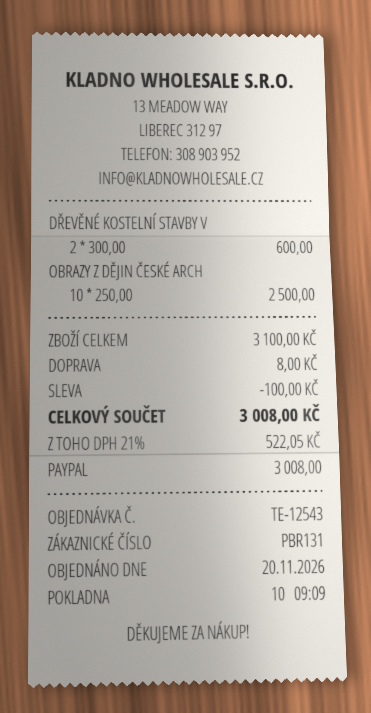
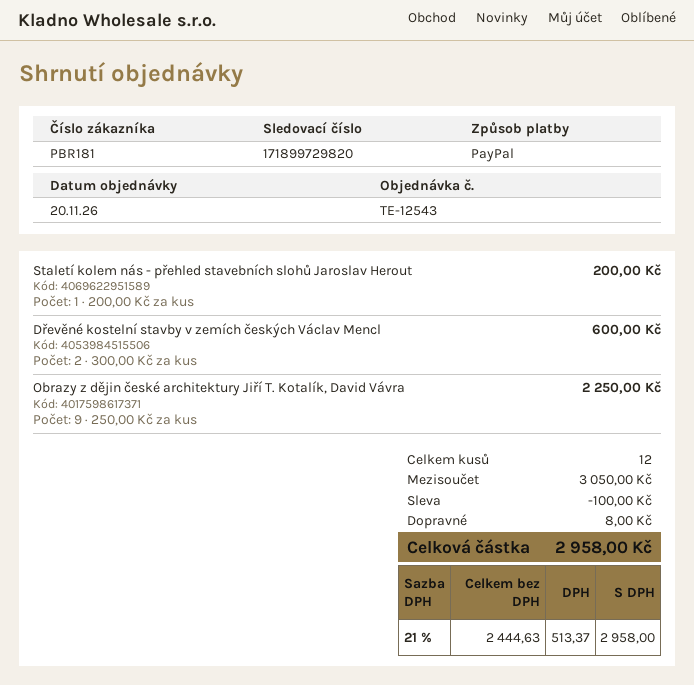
customer number: PBR131 -> PBR181
OBRAZY Z DĚJIN ČESKÉ ARCH: 10 x 250.00 = 2500.00 -> 9 x 250.00 = 2250.00
Staletí kolem nás - přehled stavebních slohů Jaroslav Herout: none -> 1 x 200.00 = 200.00
subtotal: 3100.00 -> 3050.00
tax: 21% = 522.05 -> 21% = 513.37
total: 3008.00 -> 2958.00

